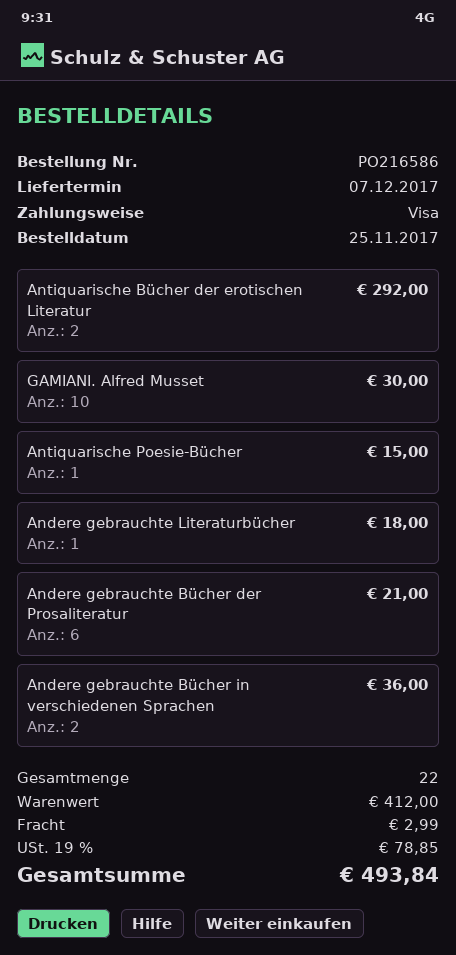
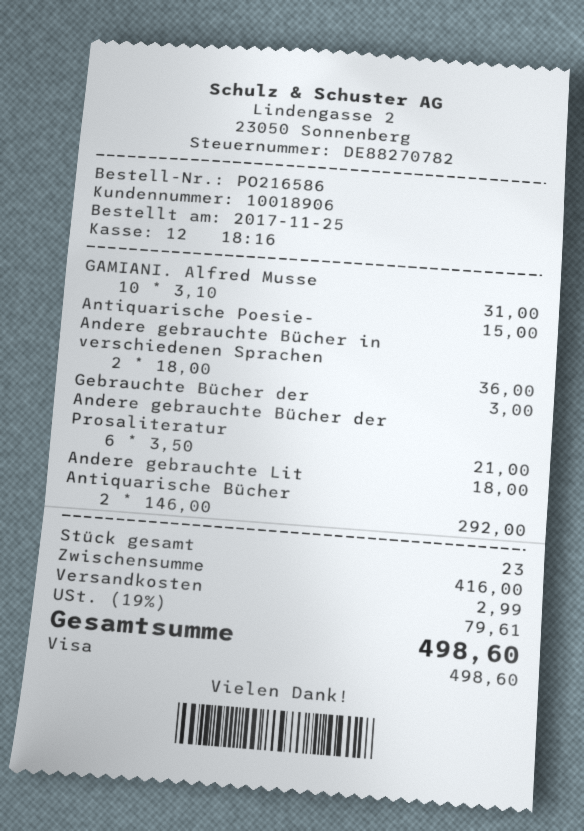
GAMIANI. Alfred Musset: 10 for 30.00 -> 10 for 31.00
Gebrauchte Bücher der: none -> 1 for 3.00
total quantity: 22 -> 23
subtotal: 412.00 -> 416.00
tax: 19% = 78.85 -> 19% = 79.61
total: 493.84 -> 498.60

